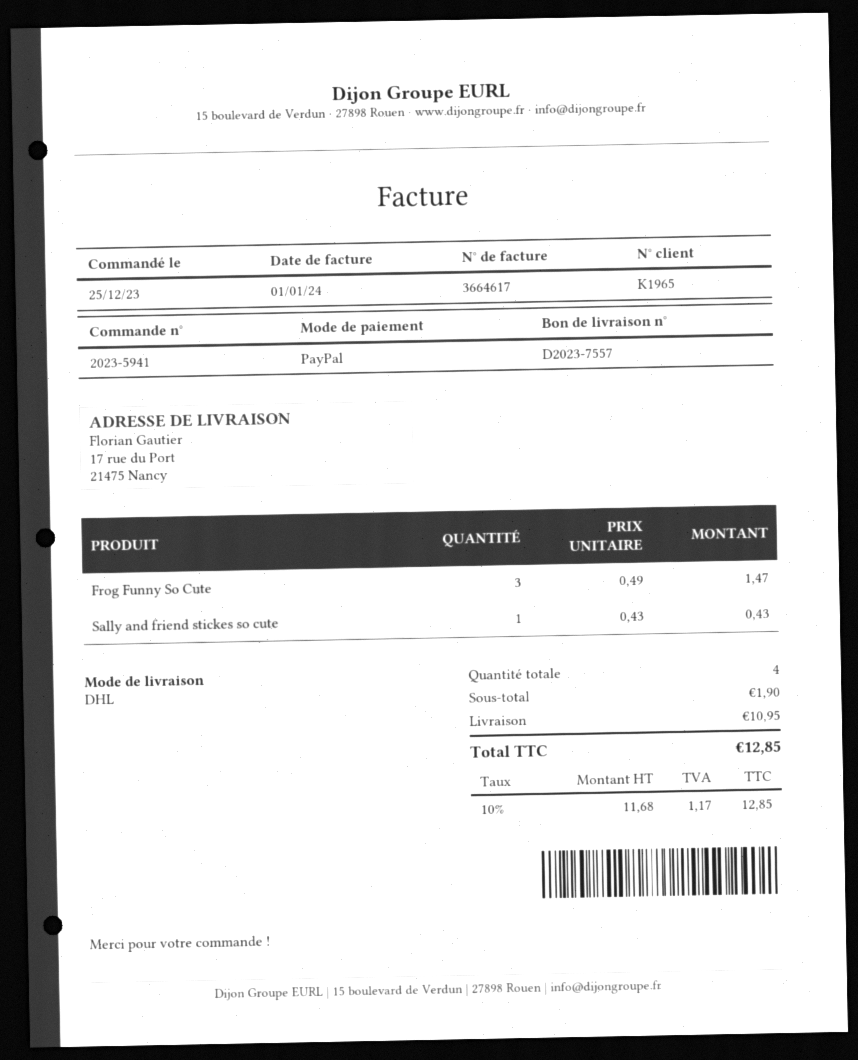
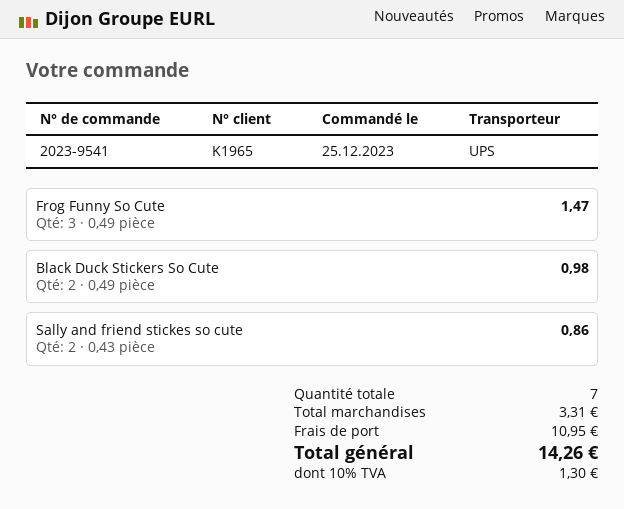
order number: 2023-5941 -> 2023-9541
shipping method: DHL -> UPS
Sally and friend stickes so cute: 1 x 0.43 = 0.43 -> 2 x 0.43 = 0.86
Black Duck Stickers So Cute: none -> 2 x 0.49 = 0.98
total quantity: 4 -> 7
subtotal: 1.90 -> 3.31
tax: 10% = 1.17 -> 10% = 1.30
total: 12.85 -> 14.26

